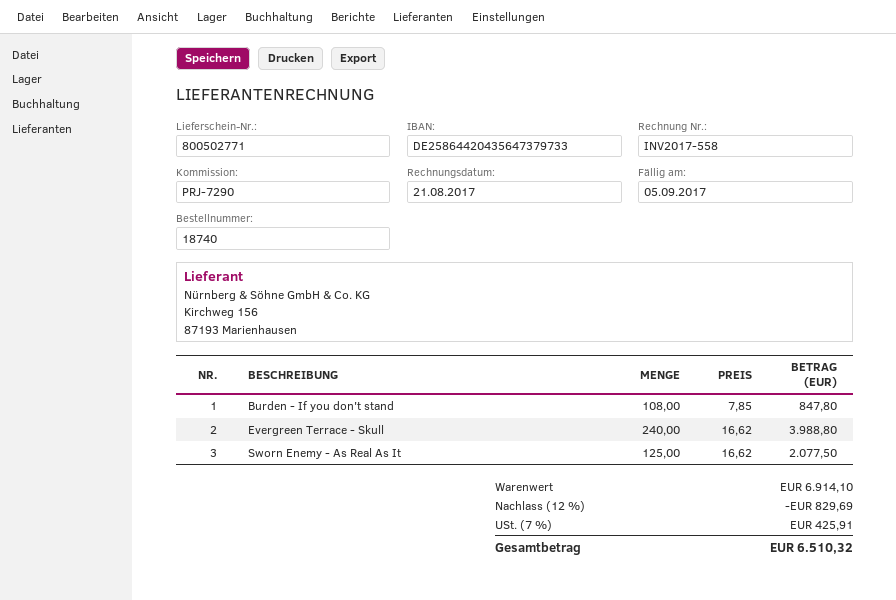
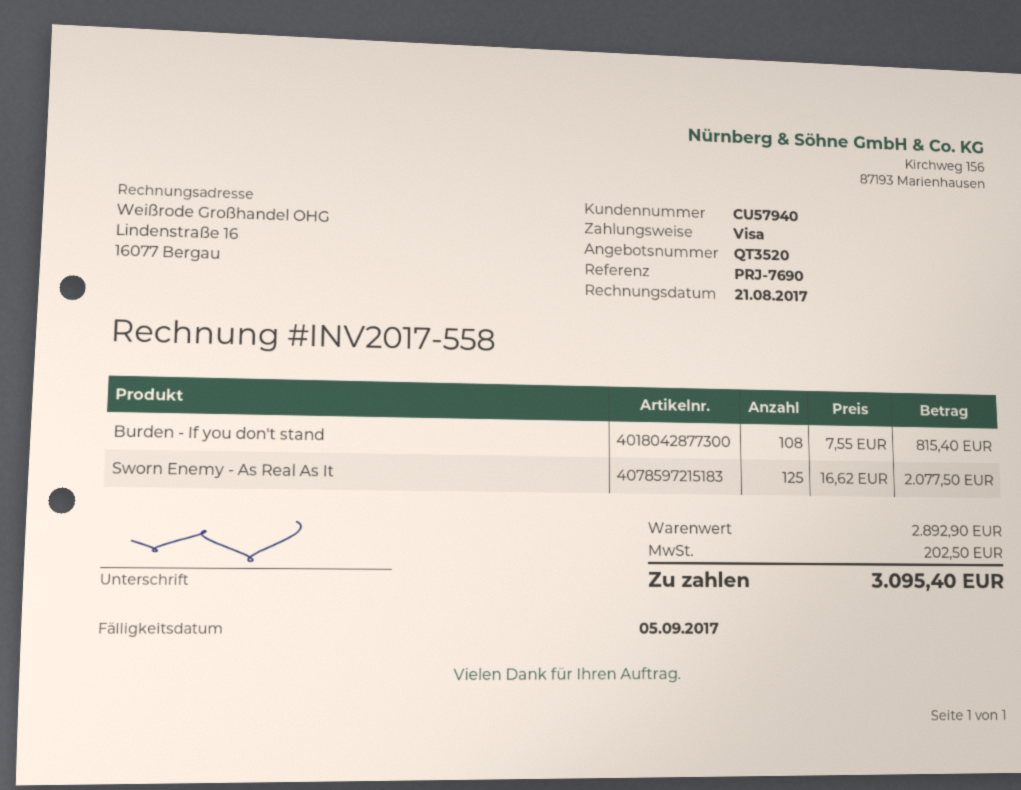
reference: PRJ-7290 -> PRJ-7690
Burden - If you don't stand: 108 x 7.85 = 847.80 -> 108 x 7.55 = 815.40
Evergreen Terrace - Skull: 240 x 16.62 = 3988.80 -> none
subtotal: 6914.10 -> 2892.90
discount: 12% = 829.69 -> none
tax: 425.91 -> 202.50
total: 6510.32 -> 3095.40

